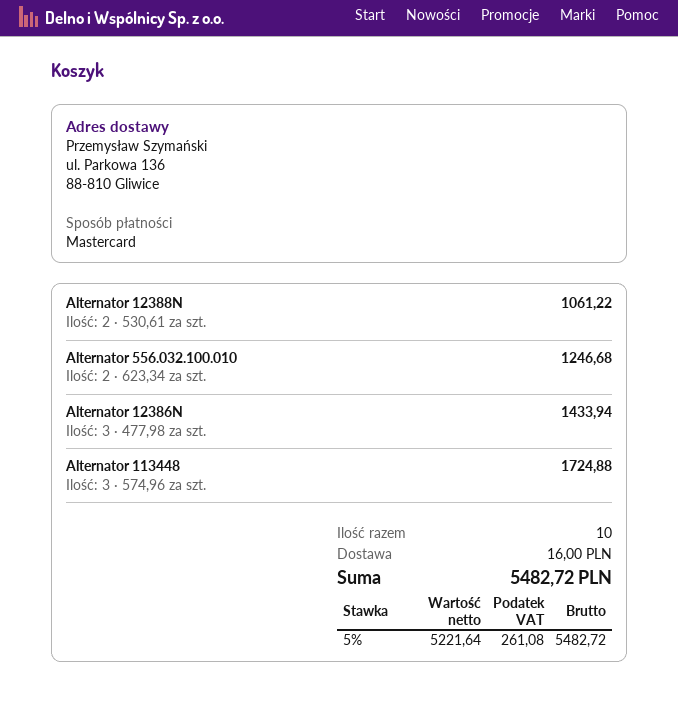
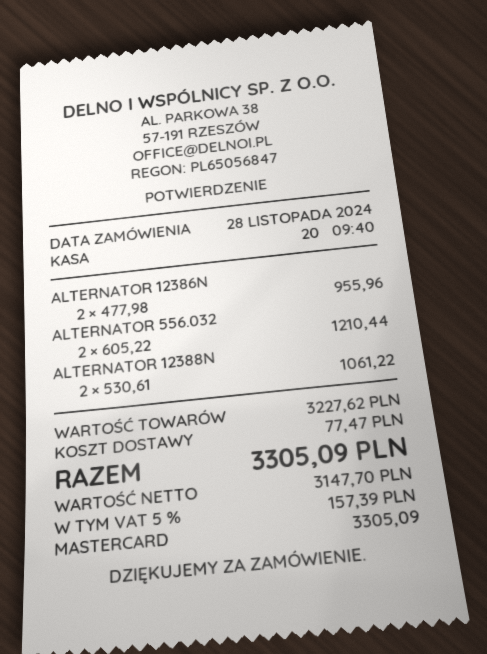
Alternator 556.032.100.010: 2 x 623.34 = 1246.68 -> 2 x 605.22 = 1210.44
Alternator 12386N: 3 x 477.98 = 1433.94 -> 2 x 477.98 = 955.96
Alternator 113448: 3 x 574.96 = 1724.88 -> none
shipping: 16.00 -> 77.47
net: 5221.64 -> 3147.70
tax: 5% = 261.08 -> 5% = 157.39
total: 5482.72 -> 3305.09

